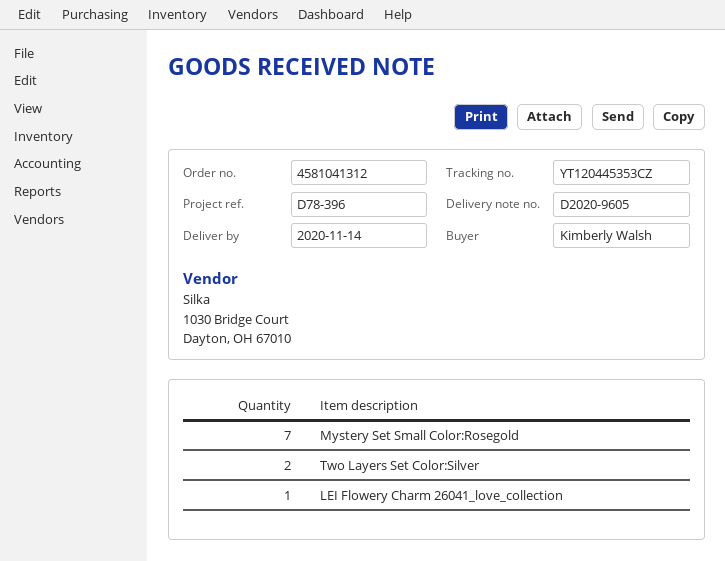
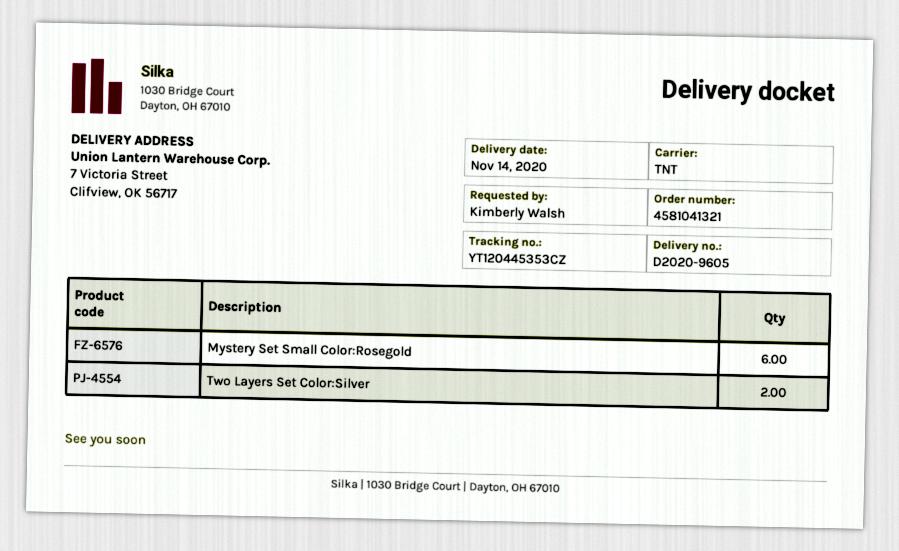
order number: 4581041312 -> 4581041321
Mystery Set Small Color:Rosegold: 7 -> 6
LEI Flowery Charm 26041_love_collection: 1 -> none

